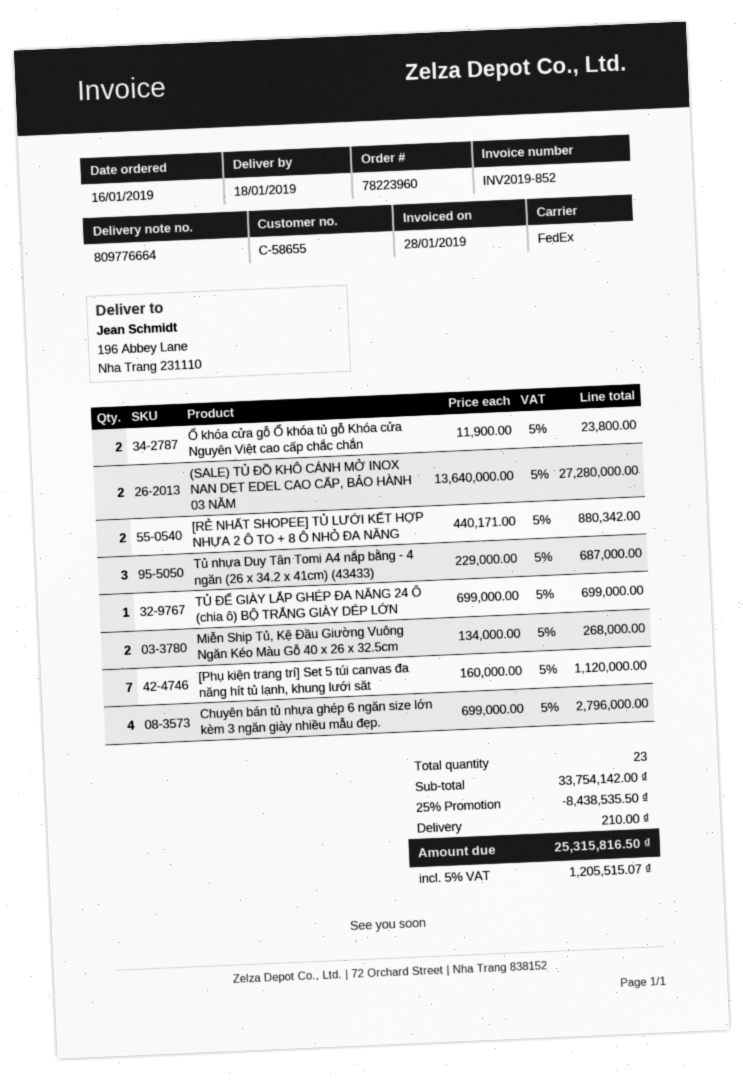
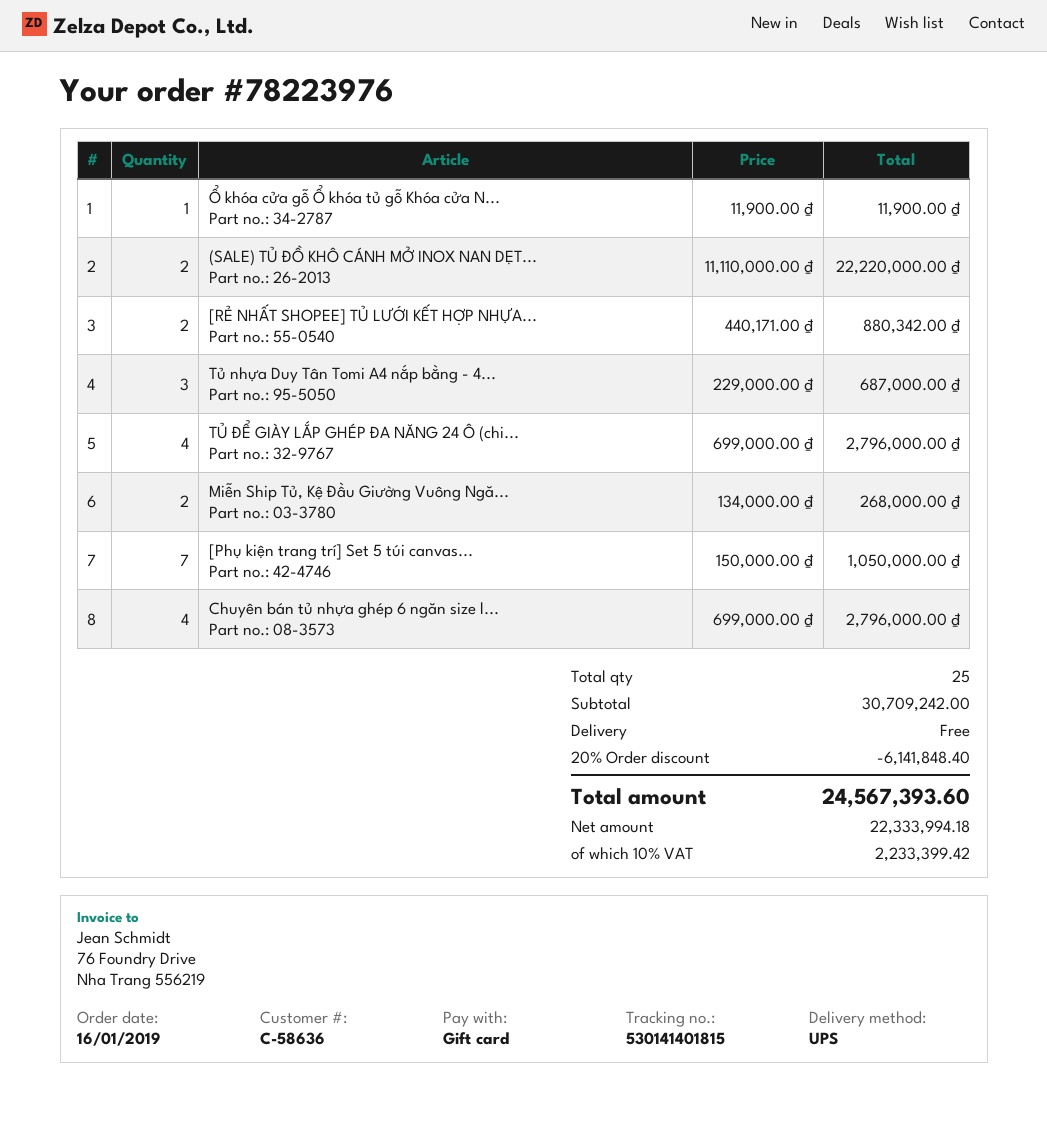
order number: 78223960 -> 78223976
customer number: C-58655 -> C-58636
shipping method: FedEx -> UPS
Ổ khóa cửa gỗ Ổ khóa tủ gỗ Khóa cửa Nguyên Việt cao cấp chắc chắn: 2 x 11900.00 = 23800.00 -> 1 x 11900.00 = 11900.00
(SALE) TỦ ĐỒ KHÔ CÁNH MỞ INOX NAN DẸT EDEL CAO CẤP, BẢO HÀNH 03 NĂM: 2 x 13640000.00 = 27280000.00 -> 2 x 11110000.00 = 22220000.00
TỦ ĐỂ GIÀY LẮP GHÉP ĐA NĂNG 24 Ô (chia ô) BỘ TRẮNG GIÀY DÉP LỚN: 1 x 699000.00 = 699000.00 -> 4 x 699000.00 = 2796000.00
[Phụ kiện trang trí] Set 5 túi canvas đa năng hít tủ lạnh, khung lưới săt: 7 x 160000.00 = 1120000.00 -> 7 x 150000.00 = 1050000.00
total quantity: 23 -> 25
subtotal: 33754142.00 -> 30709242.00
discount: 25% = 8438535.50 -> 20% = 6141848.40
shipping: 210.00 -> 0.00
tax: 5% = 1205515.07 -> 10% = 2233399.42
total: 25315816.50 -> 24567393.60

